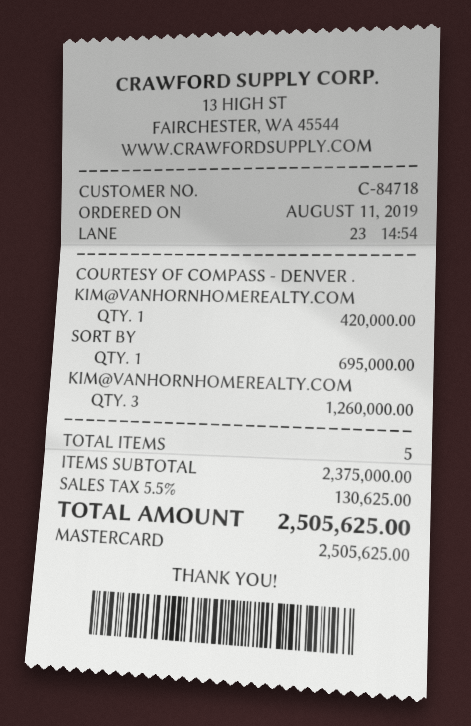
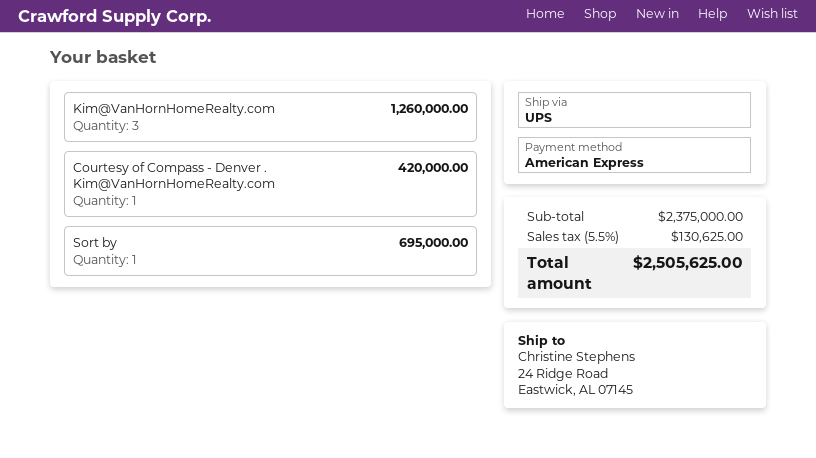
payment method: Mastercard -> American Express

